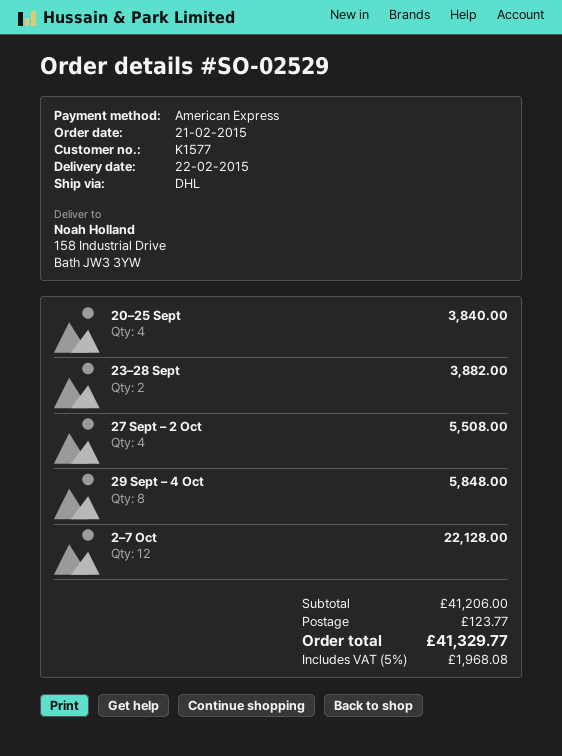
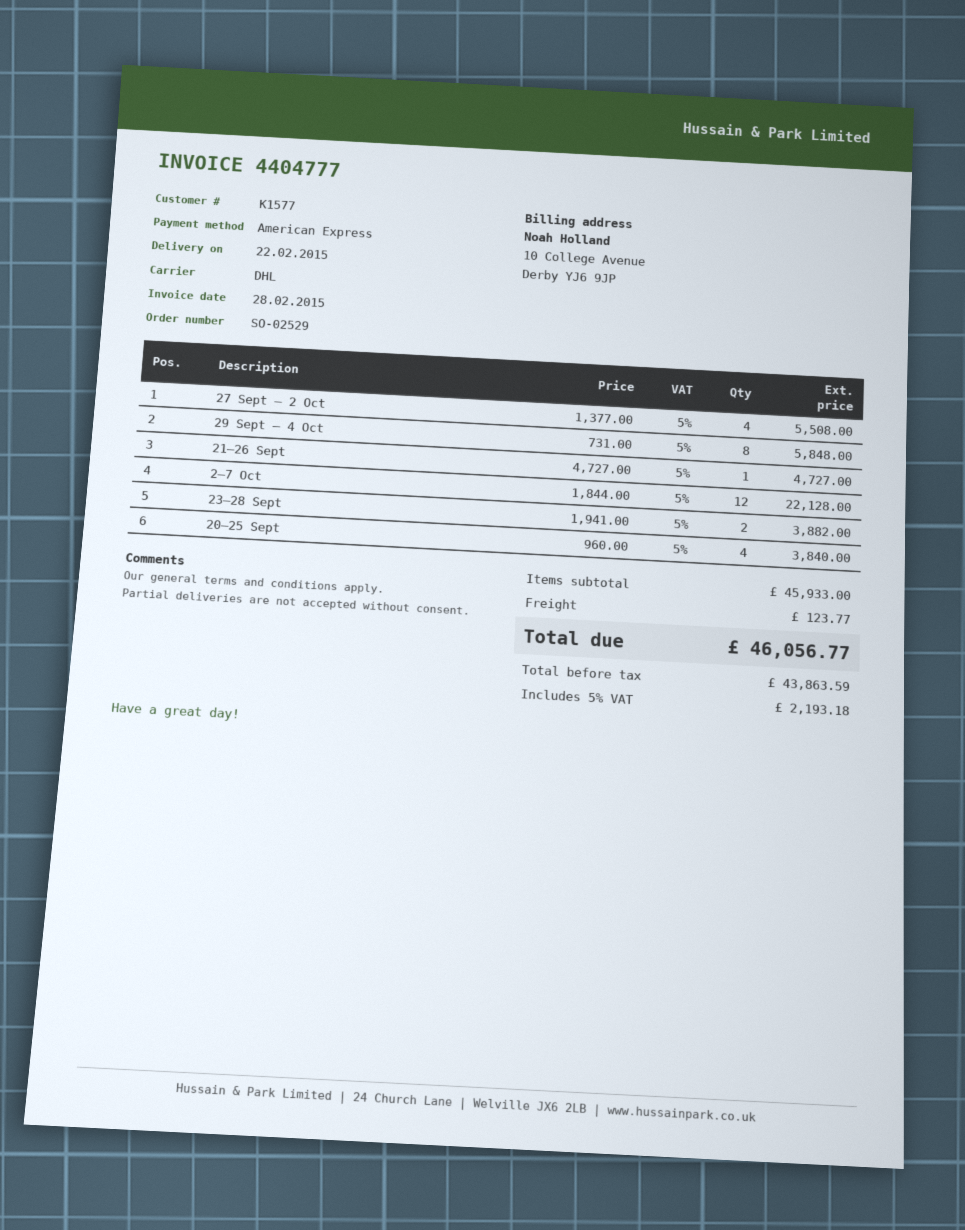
21–26 Sept: none -> 1 for 4727.00
subtotal: 41206.00 -> 45933.00
tax: 5% = 1968.08 -> 5% = 2193.18
total: 41329.77 -> 46056.77

